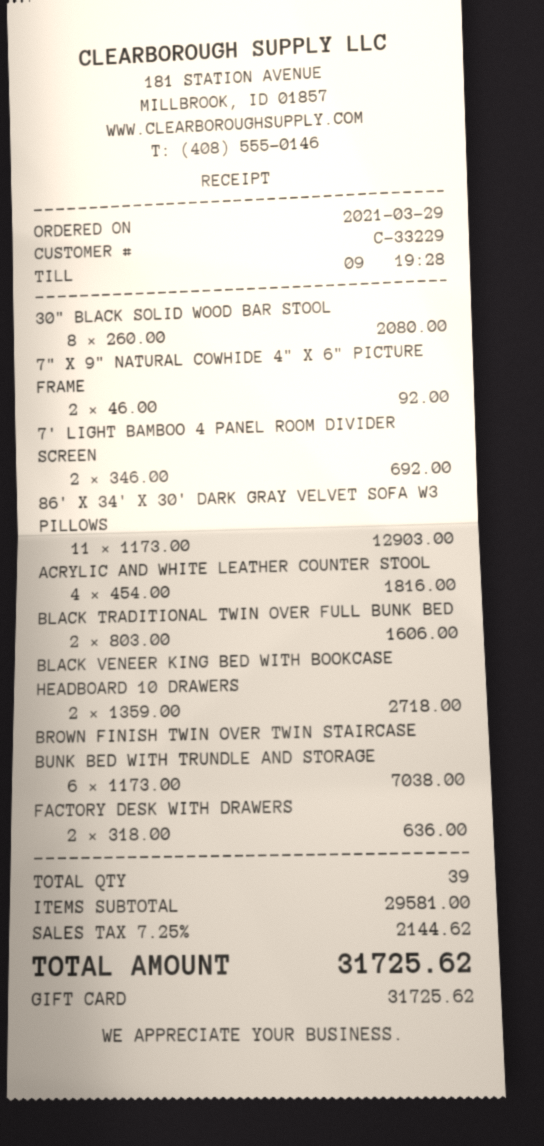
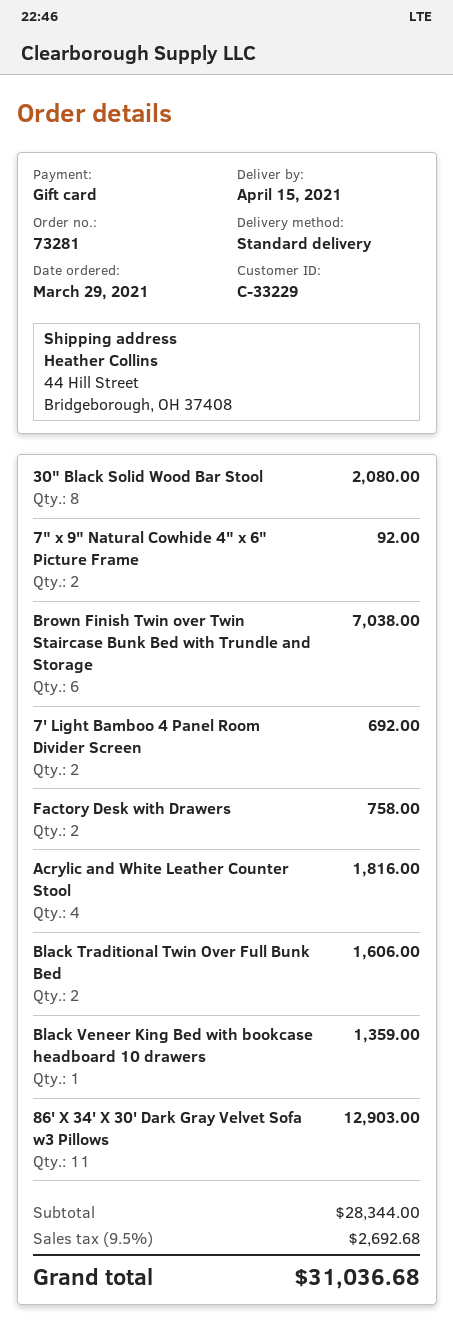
BLACK VENEER KING BED WITH BOOKCASE HEADBOARD 10 DRAWERS: 2 for 2718.00 -> 1 for 1359.00
FACTORY DESK WITH DRAWERS: 2 for 636.00 -> 2 for 758.00
subtotal: 29581.00 -> 28344.00
tax: 7.25% = 2144.62 -> 9.5% = 2692.68
total: 31725.62 -> 31036.68

